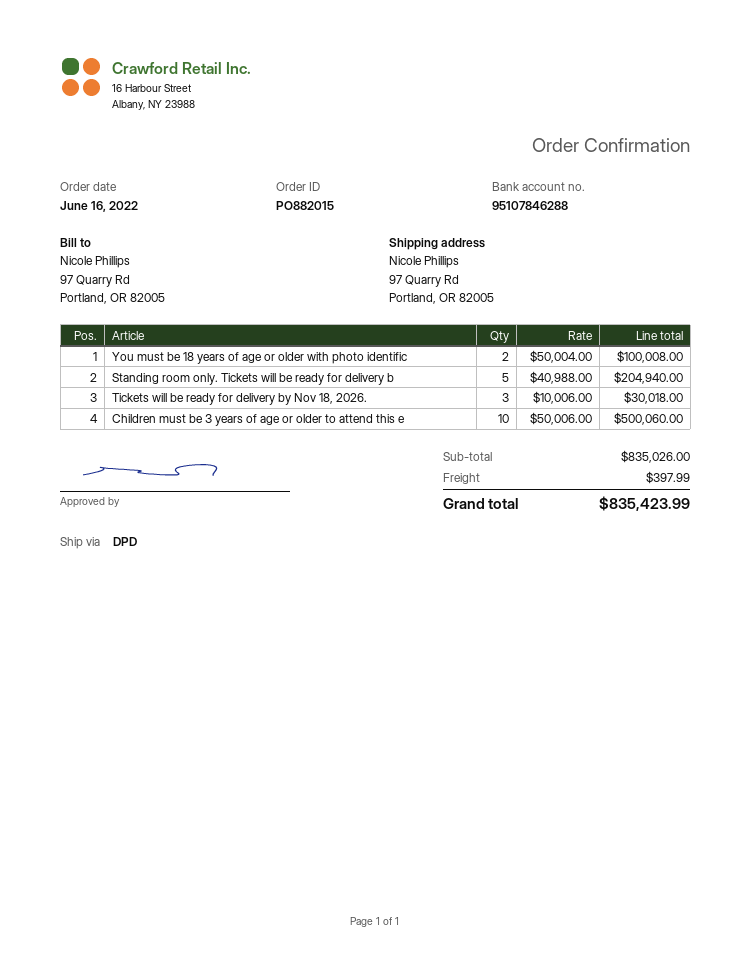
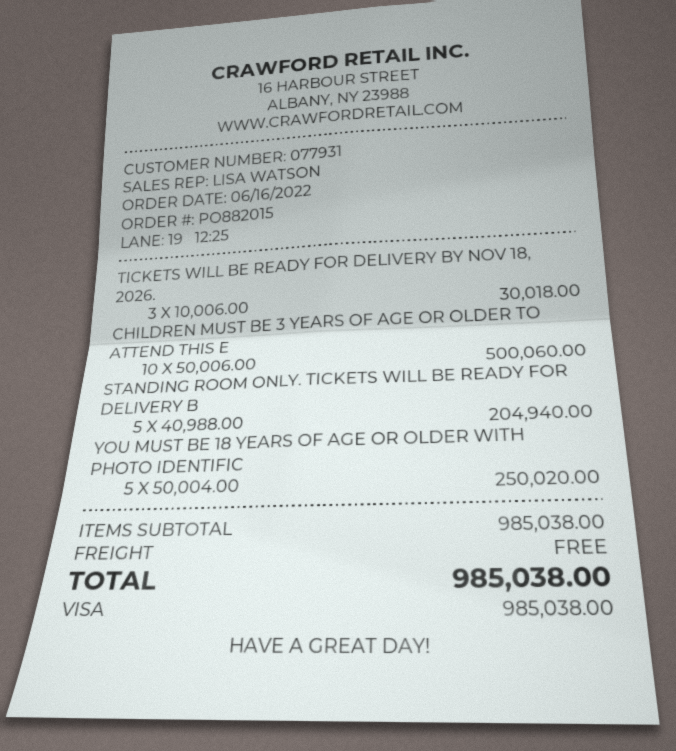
You must be 18 years of age or older with photo identific: 2 x 50004.00 = 100008.00 -> 5 x 50004.00 = 250020.00
subtotal: 835026.00 -> 985038.00
shipping: 397.99 -> 0.00
total: 835423.99 -> 985038.00

